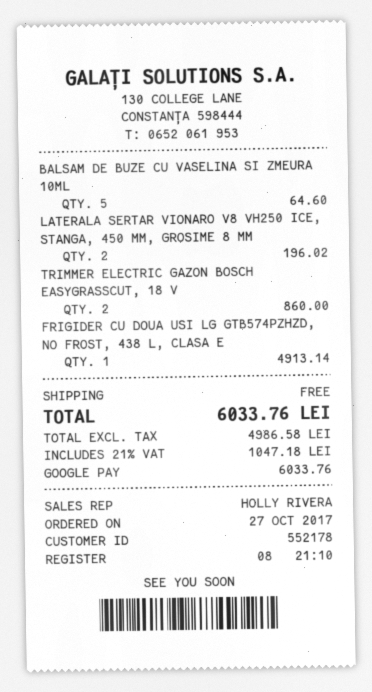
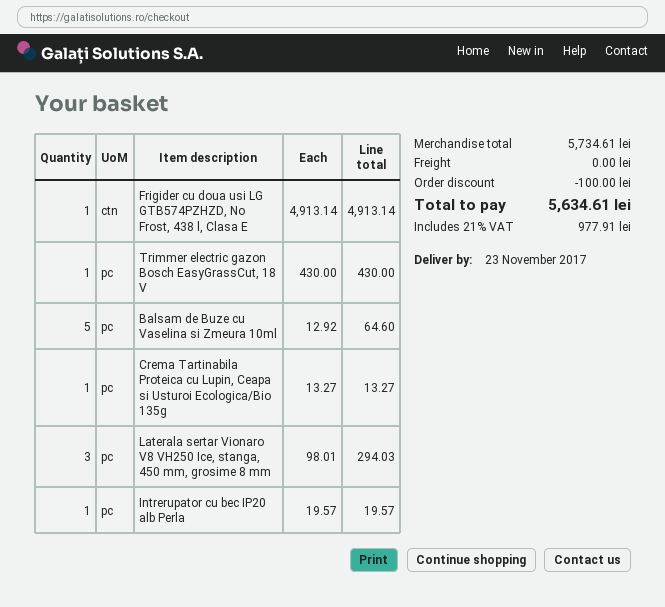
LATERALA SERTAR VIONARO V8 VH250 ICE, STANGA, 450 MM, GROSIME 8 MM: 2 for 196.02 -> 3 for 294.03
TRIMMER ELECTRIC GAZON BOSCH EASYGRASSCUT, 18 V: 2 for 860.00 -> 1 for 430.00
Crema Tartinabila Proteica cu Lupin, Ceapa si Usturoi Ecologica/Bio 135g: none -> 1 for 13.27
Intrerupator cu bec IP20 alb Perla: none -> 1 for 19.57
discount: none -> 100.00
tax: 21% = 1047.18 -> 21% = 977.91
total: 6033.76 -> 5634.61

